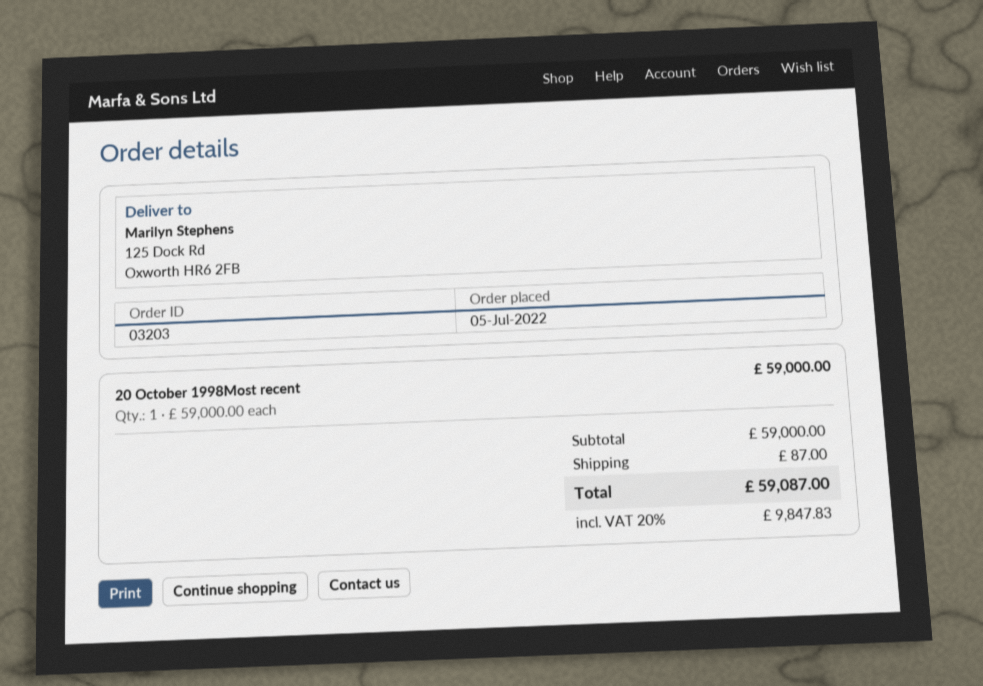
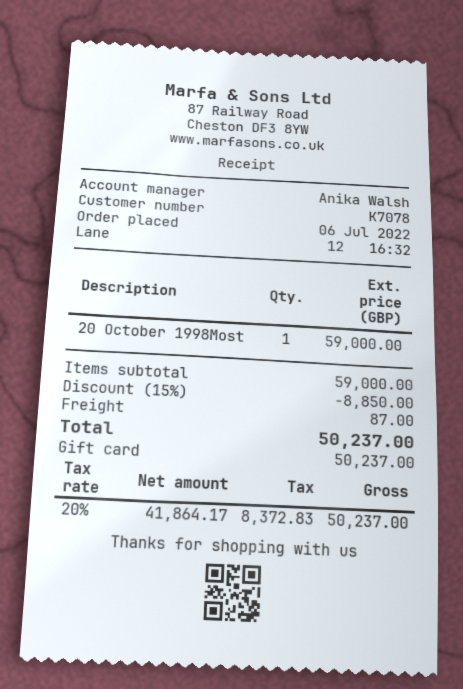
order date: 2022-07-05 -> 2022-07-06
discount: none -> 15% = 8850.00
tax: 20% = 9847.83 -> 20% = 8372.83
total: 59087.00 -> 50237.00

